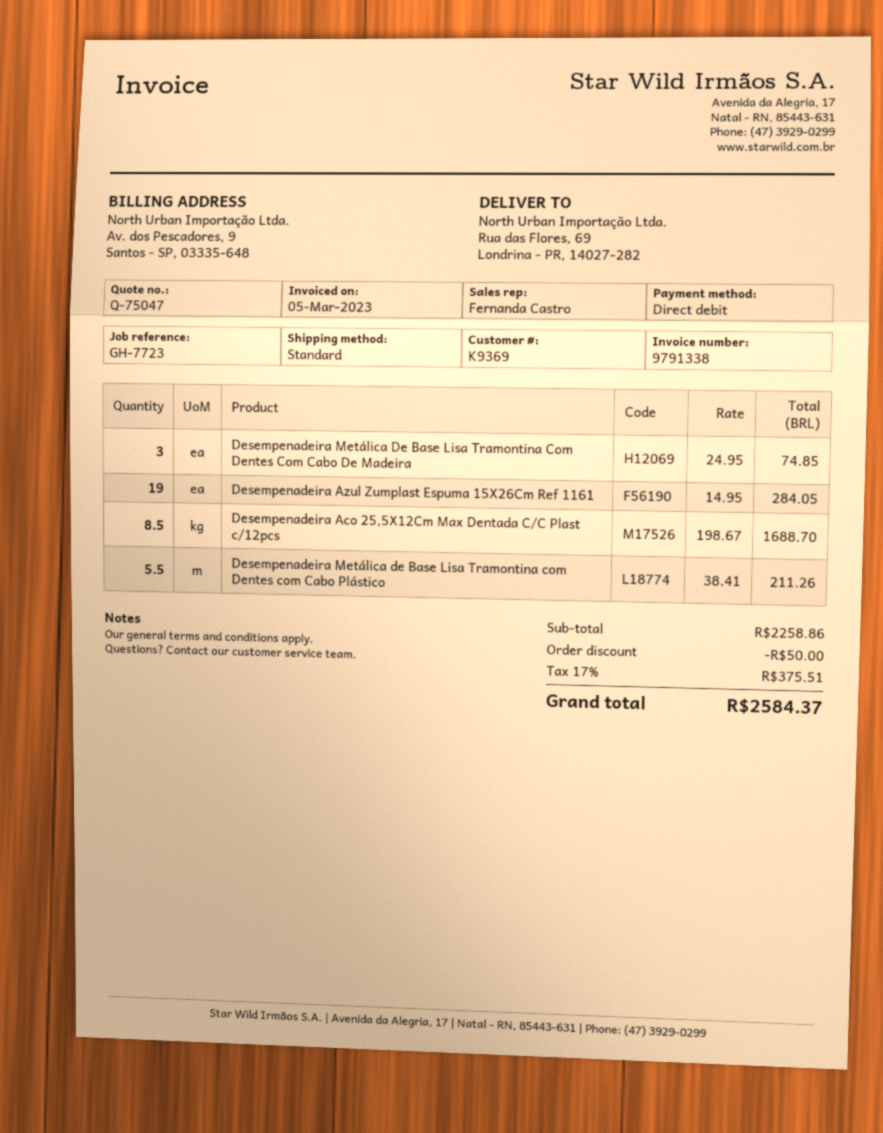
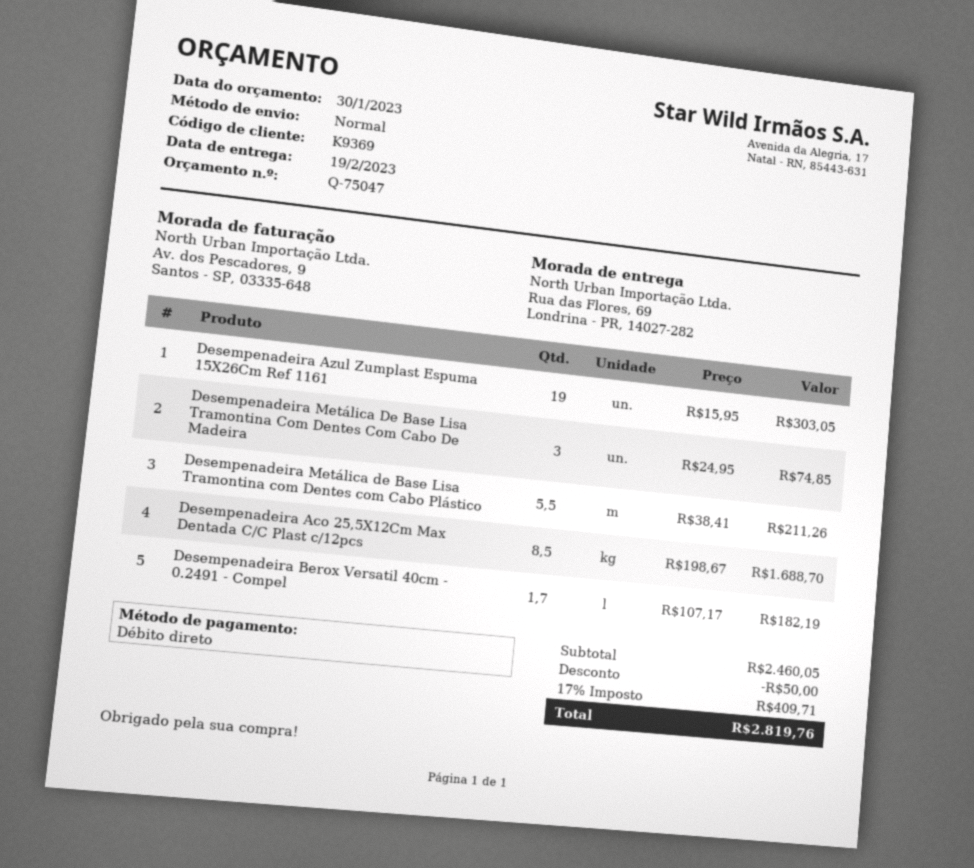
Desempenadeira Azul Zumplast Espuma 15X26Cm Ref 1161: 19 x 14.95 = 284.05 -> 19 x 15.95 = 303.05
Desempenadeira Berox Versatil 40cm - 0.2491 - Compel: none -> 1.7 x 107.17 = 182.19
subtotal: 2258.86 -> 2460.05
tax: 17% = 375.51 -> 17% = 409.71
total: 2584.37 -> 2819.76

